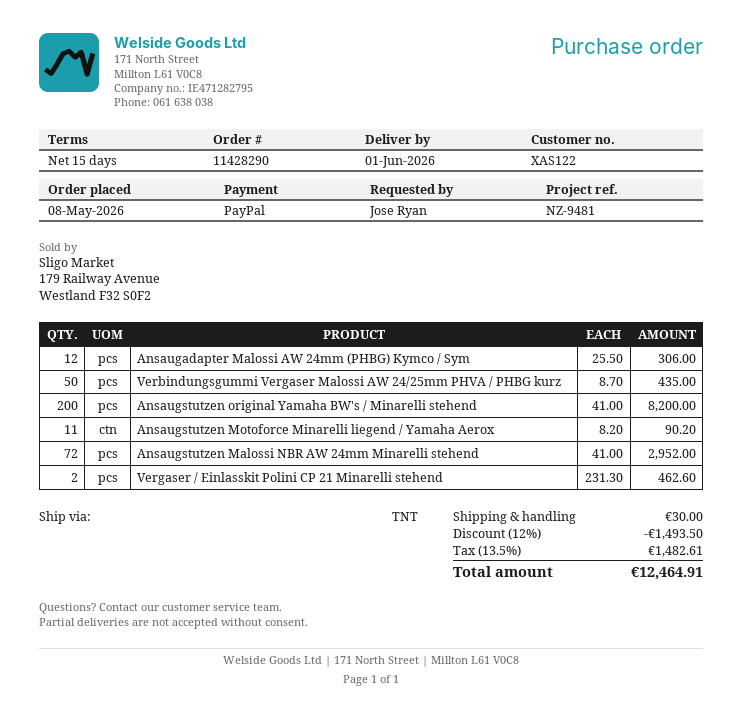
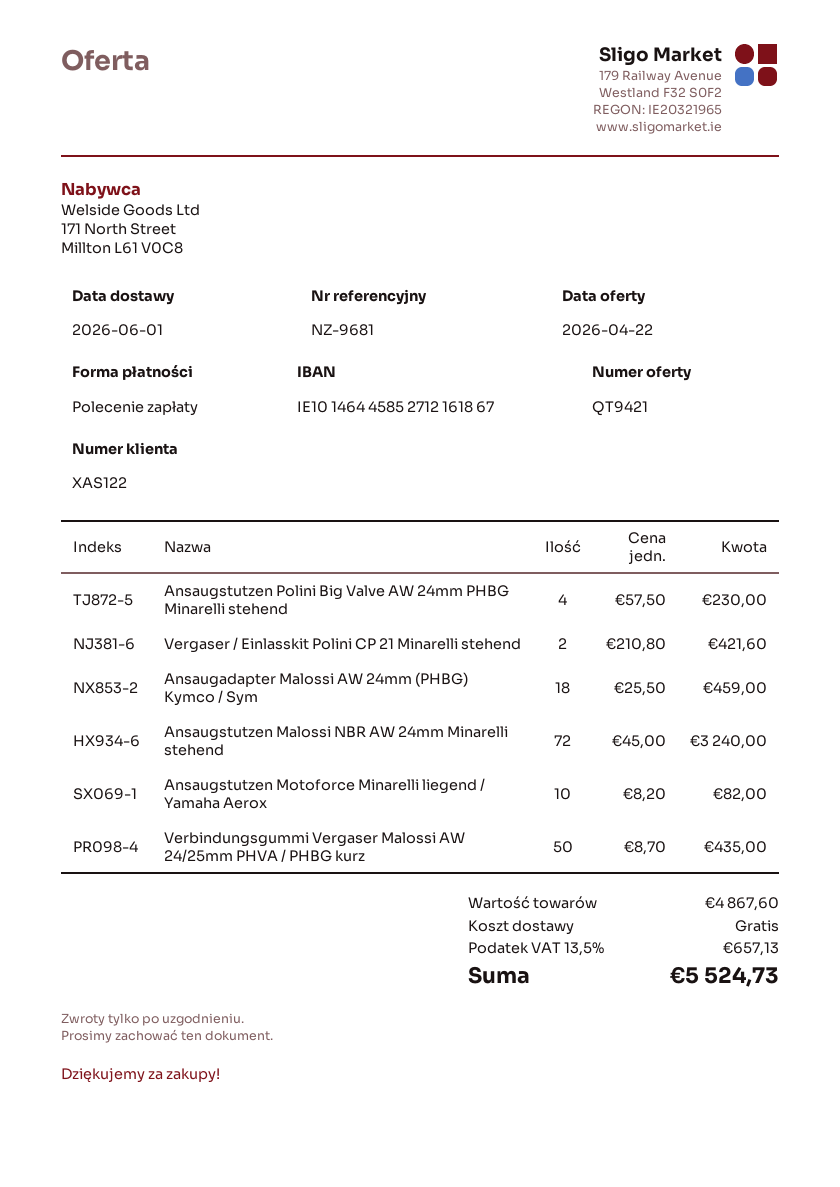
reference: NZ-9481 -> NZ-9681
payment method: PayPal -> direct debit
Ansaugadapter Malossi AW 24mm (PHBG) Kymco / Sym: 12 x 25.50 = 306.00 -> 18 x 25.50 = 459.00
Ansaugstutzen original Yamaha BW's / Minarelli stehend: 200 x 41.00 = 8200.00 -> none
Ansaugstutzen Motoforce Minarelli liegend / Yamaha Aerox: 11 x 8.20 = 90.20 -> 10 x 8.20 = 82.00
Ansaugstutzen Malossi NBR AW 24mm Minarelli stehend: 72 x 41.00 = 2952.00 -> 72 x 45.00 = 3240.00
Vergaser / Einlasskit Polini CP 21 Minarelli stehend: 2 x 231.30 = 462.60 -> 2 x 210.80 = 421.60
Ansaugstutzen Polini Big Valve AW 24mm PHBG Minarelli stehend: none -> 4 x 57.50 = 230.00
discount: 12% = 1493.50 -> none
shipping: 30.00 -> 0.00
tax: 13.5% = 1482.61 -> 13.5% = 657.13
total: 12464.91 -> 5524.73

